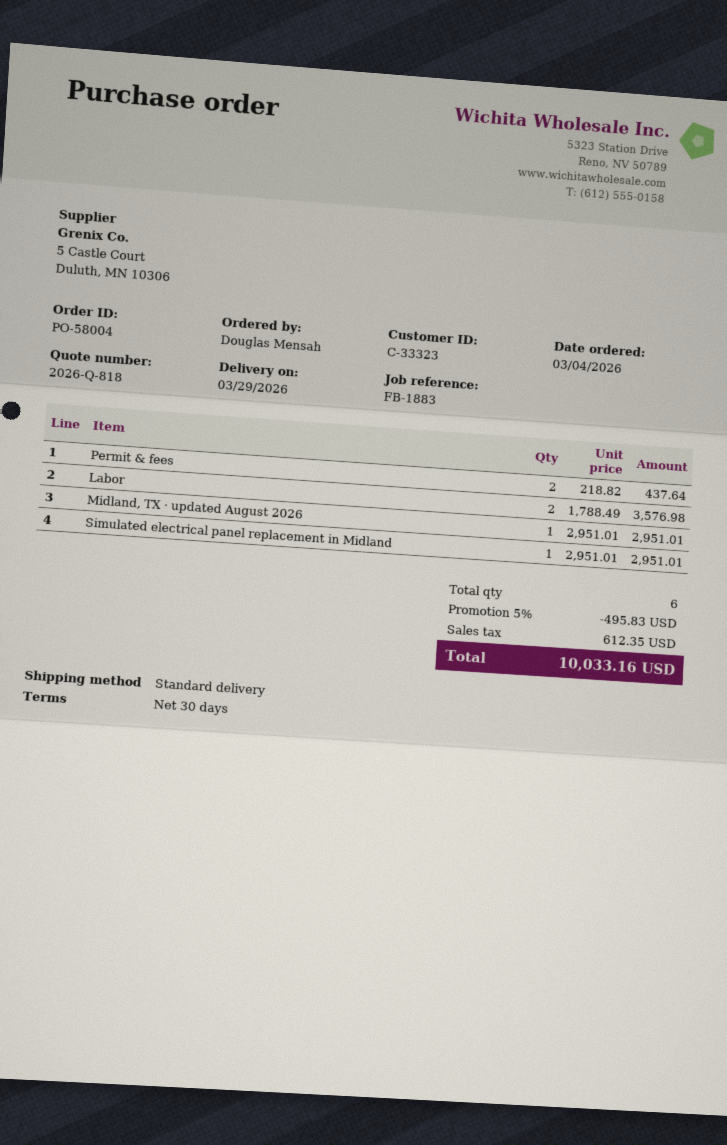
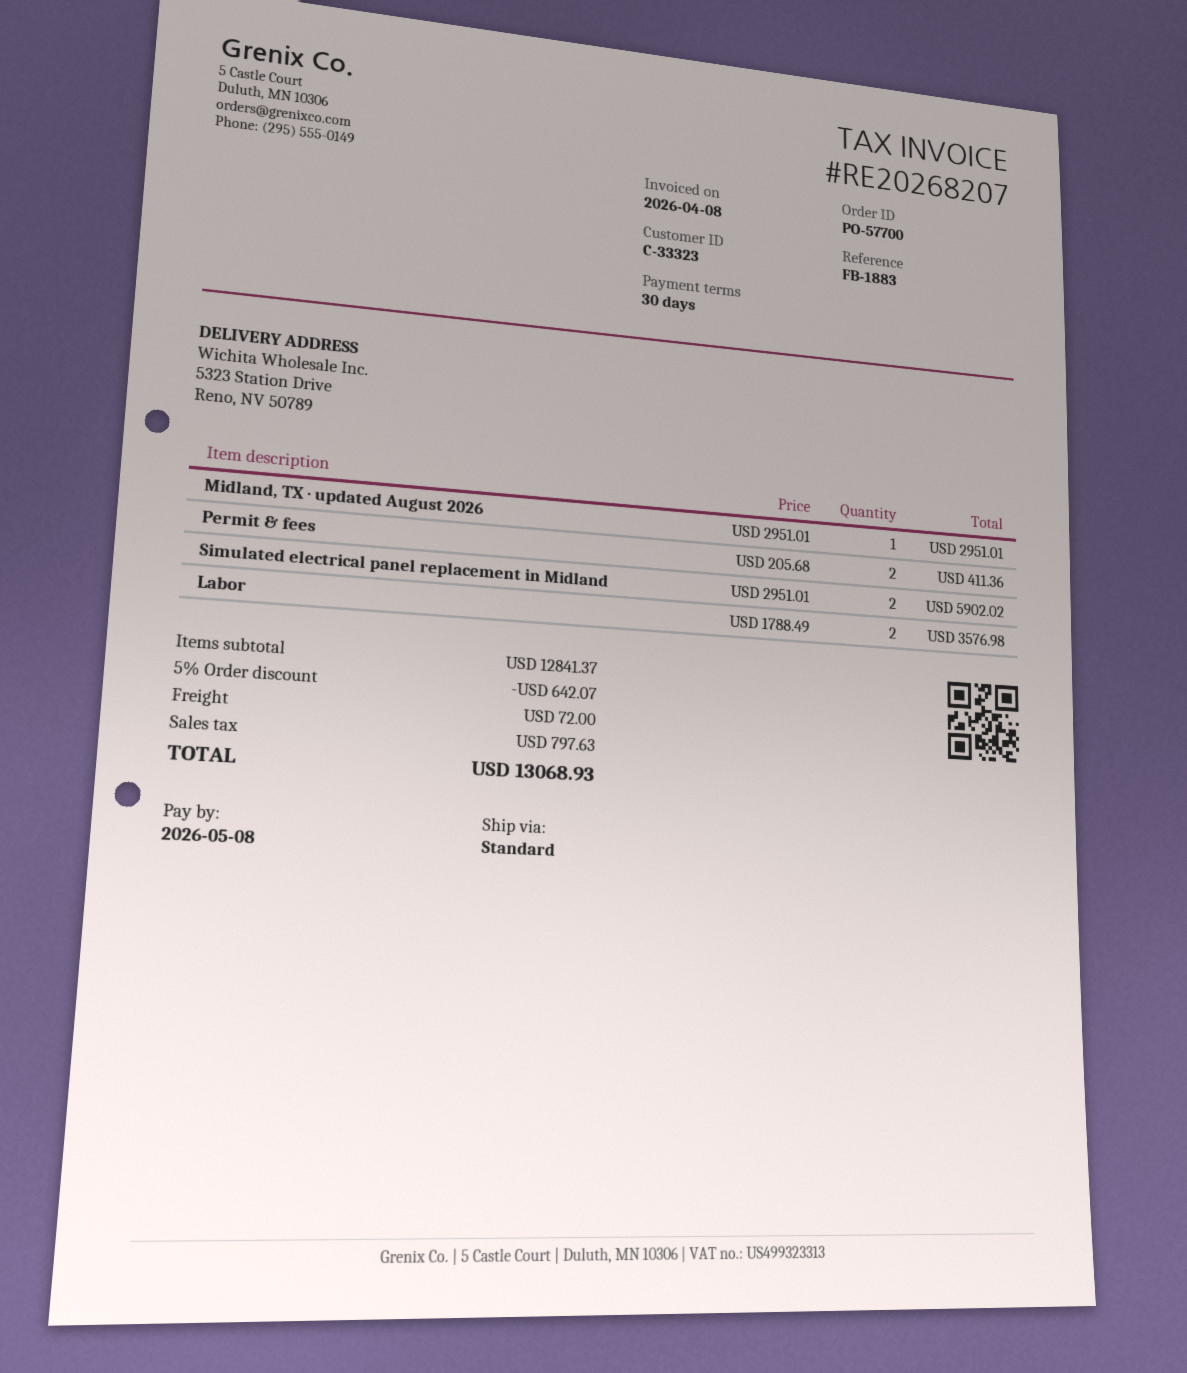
order number: PO-58004 -> PO-57700
Permit & fees: 2 x 218.82 = 437.64 -> 2 x 205.68 = 411.36
Simulated electrical panel replacement in Midland: 1 x 2951.01 = 2951.01 -> 2 x 2951.01 = 5902.02
discount: 5% = 495.83 -> 5% = 642.07
shipping: none -> 72.00
tax: 612.35 -> 797.63
total: 10033.16 -> 13068.93

